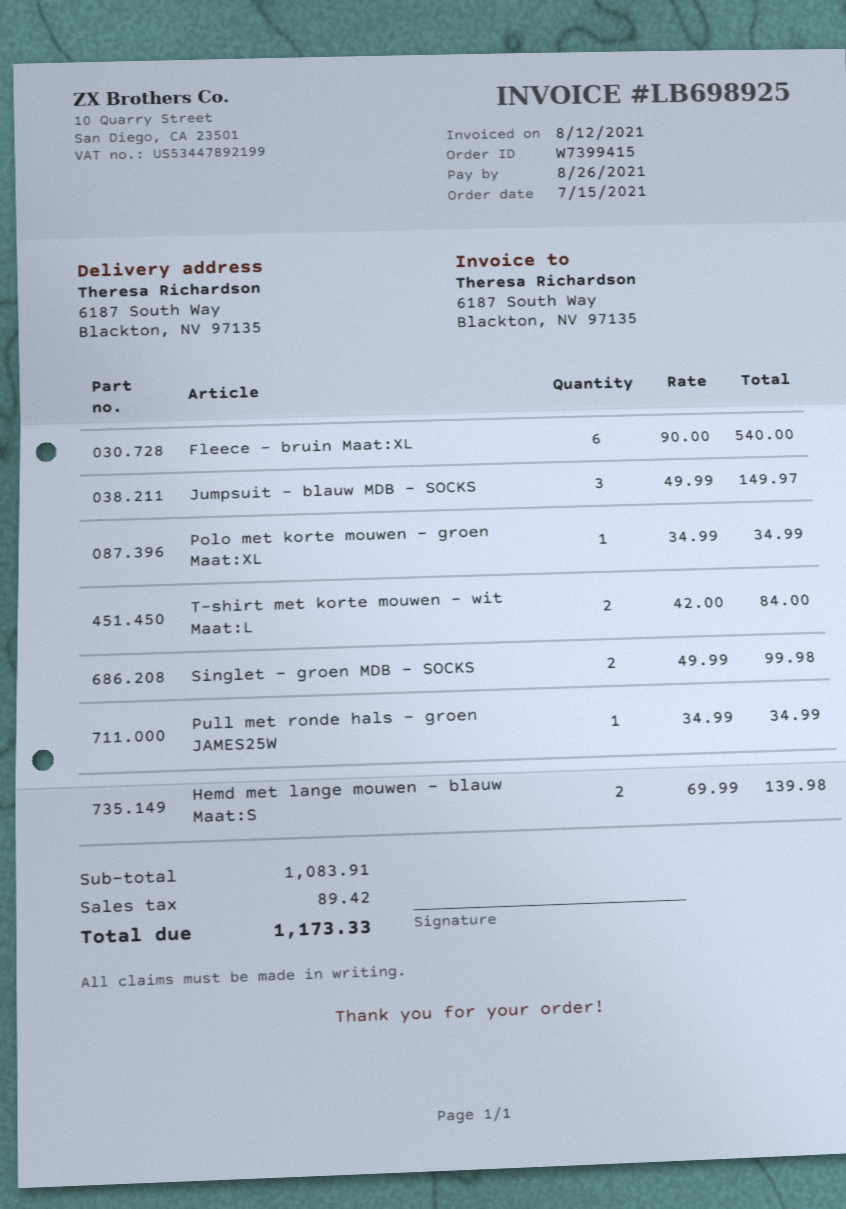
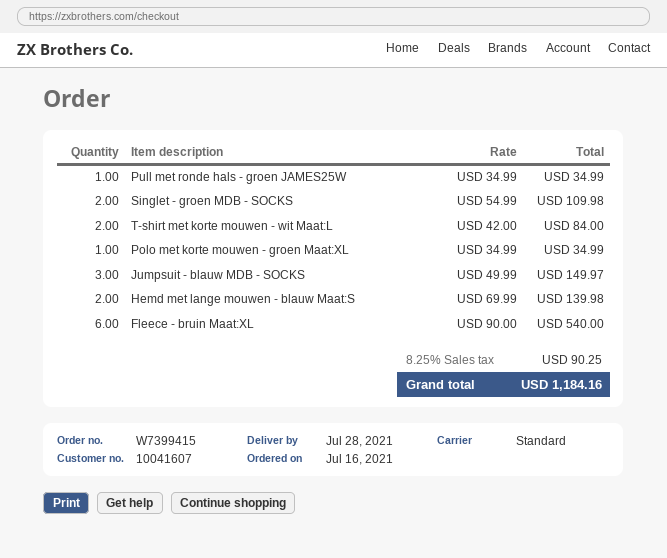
order date: 2021-07-15 -> 2021-07-16
Singlet - groen MDB - SOCKS: 2 x 49.99 = 99.98 -> 2 x 54.99 = 109.98
tax: 89.42 -> 90.25
total: 1173.33 -> 1184.16

